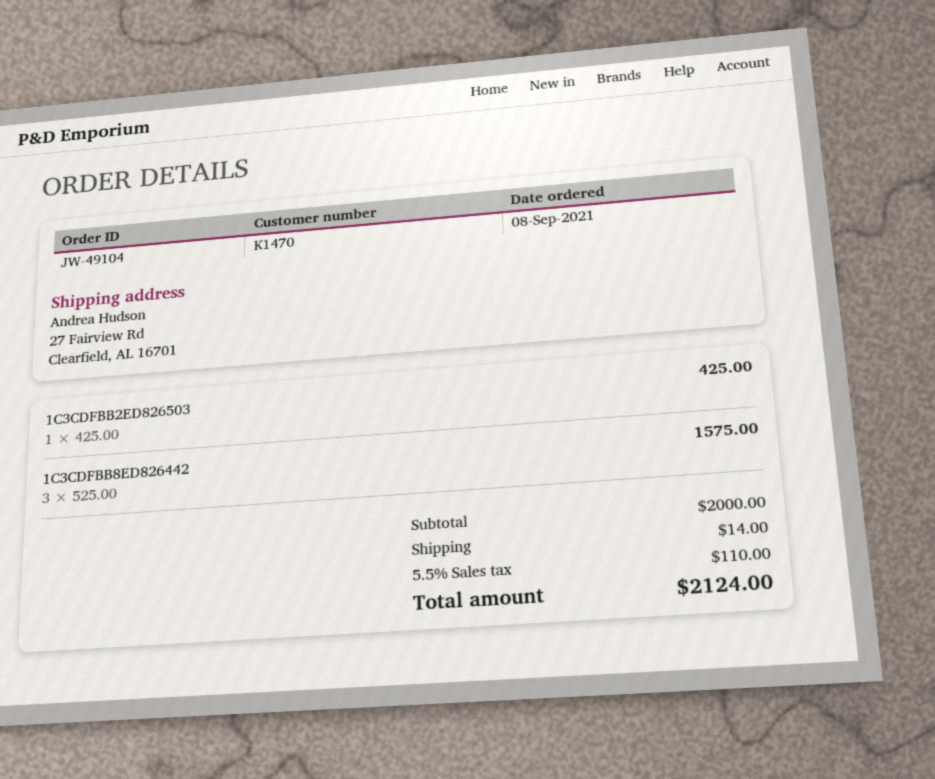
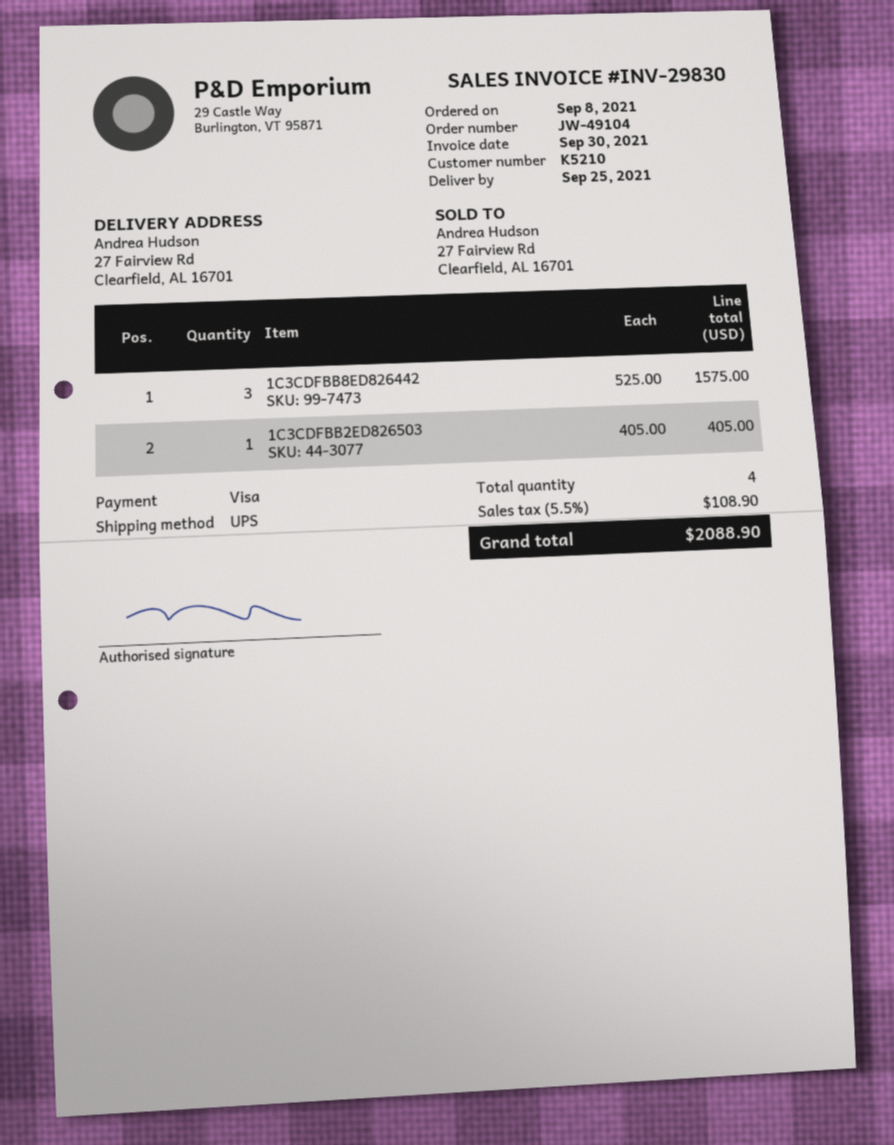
customer number: K1470 -> K5210
1C3CDFBB2ED826503: 1 x 425.00 = 425.00 -> 1 x 405.00 = 405.00
shipping: 14.00 -> none
tax: 5.5% = 110.00 -> 5.5% = 108.90
total: 2124.00 -> 2088.90

